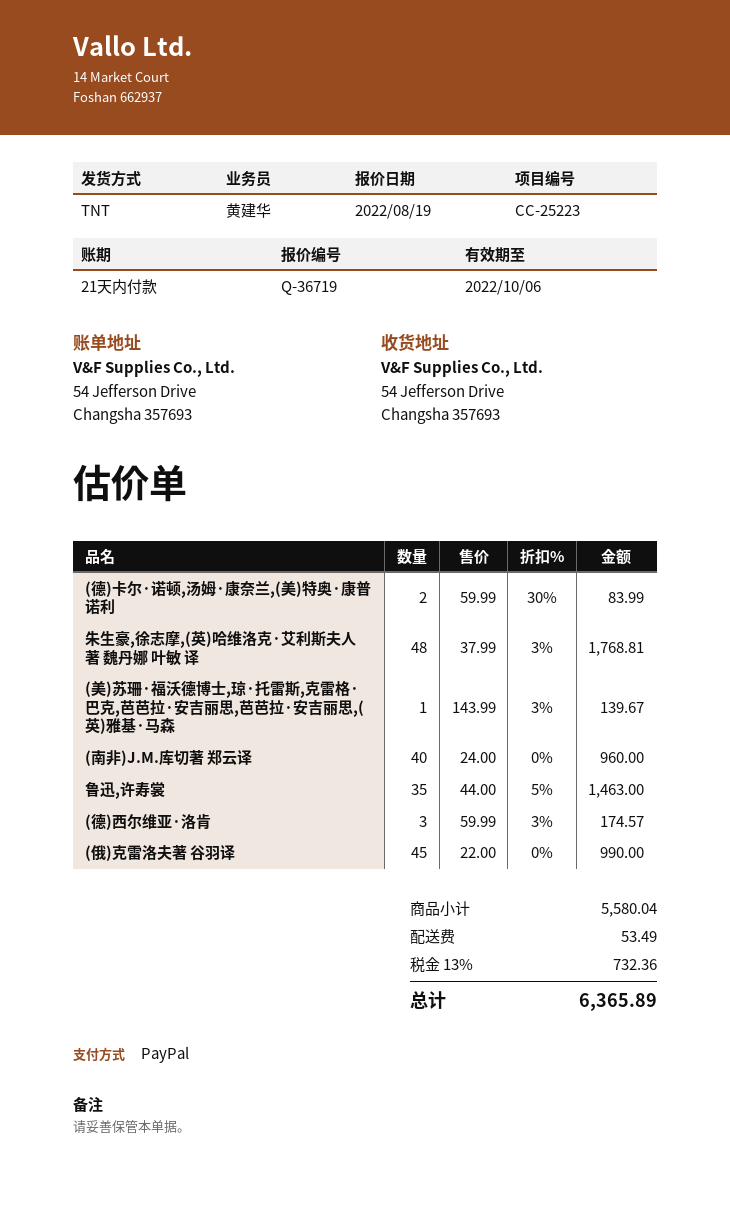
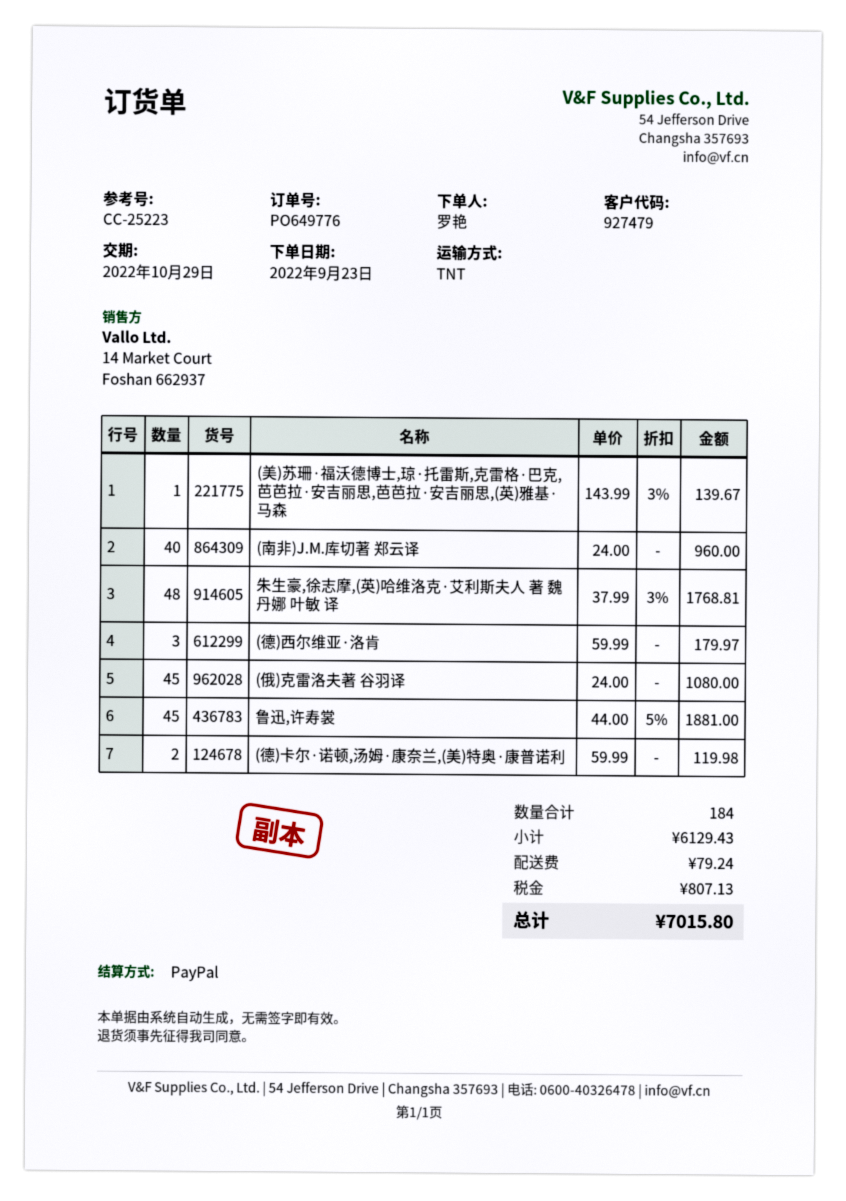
(德)卡尔·诺顿,汤姆·康奈兰,(美)特奥·康普诺利: 2 x 59.99 - 30% = 83.99 -> 2 x 59.99 = 119.98
鲁迅,许寿裳: 35 x 44.00 - 5% = 1463.00 -> 45 x 44.00 - 5% = 1881.00
(德)西尔维亚·洛肯: 3 x 59.99 - 3% = 174.57 -> 3 x 59.99 = 179.97
(俄)克雷洛夫著 谷羽译: 45 x 22.00 = 990.00 -> 45 x 24.00 = 1080.00
subtotal: 5580.04 -> 6129.43
shipping: 53.49 -> 79.24
tax: 732.36 -> 807.13
total: 6365.89 -> 7015.80

